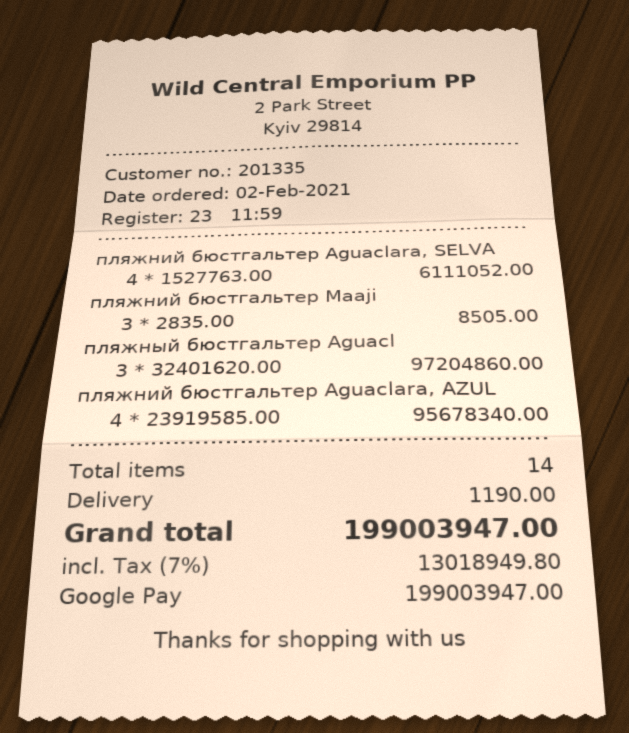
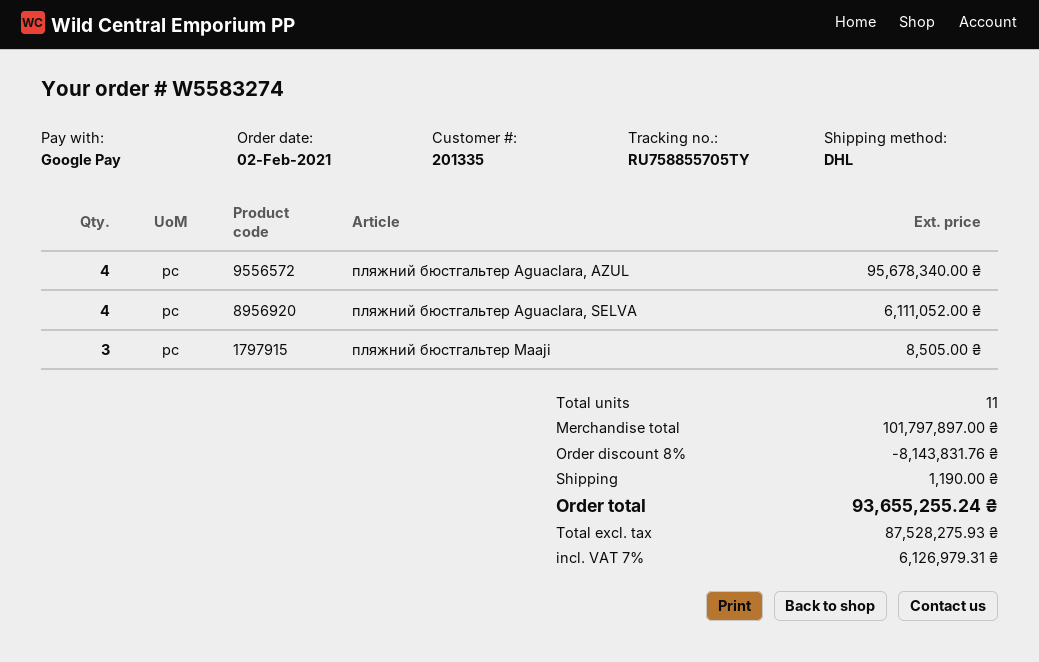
пляжный бюстгальтер Aguacl: 3 for 97204860.00 -> none
total quantity: 14 -> 11
discount: none -> 8% = 8143831.76
tax: 7% = 13018949.80 -> 7% = 6126979.31
total: 199003947.00 -> 93655255.24

